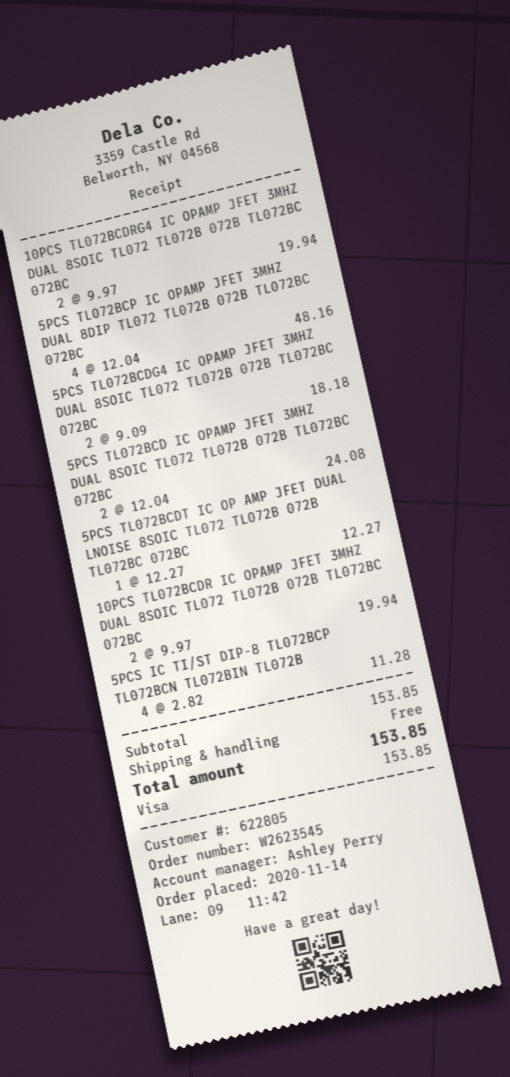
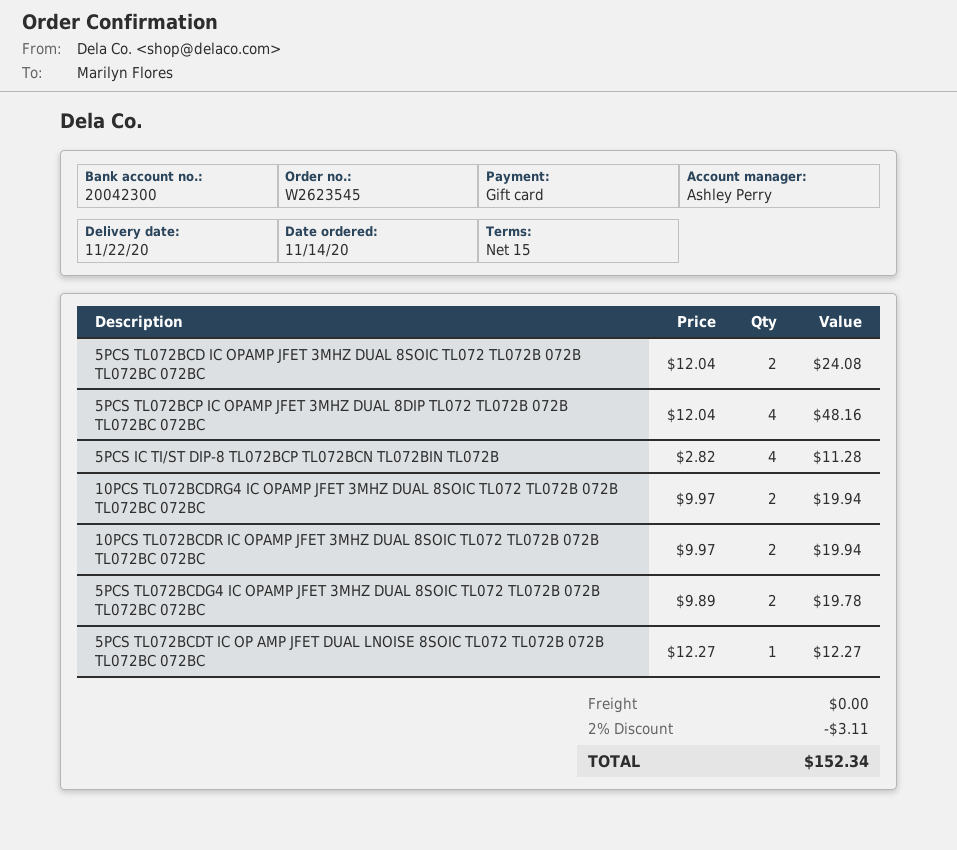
payment method: Visa -> gift card
5PCS TL072BCDG4 IC OPAMP JFET 3MHZ DUAL 8SOIC TL072 TL072B 072B TL072BC 072BC: 2 x 9.09 = 18.18 -> 2 x 9.89 = 19.78
discount: none -> 2% = 3.11
total: 153.85 -> 152.34

